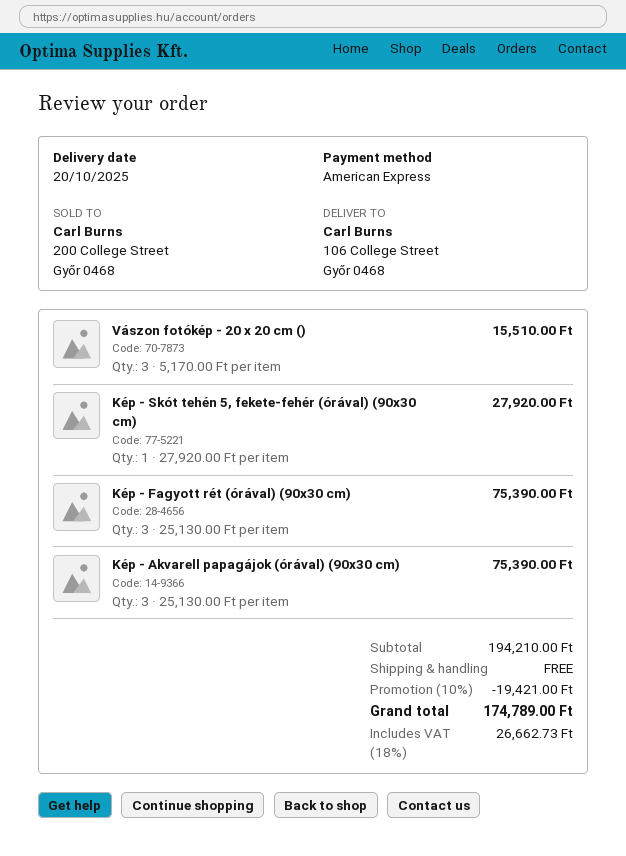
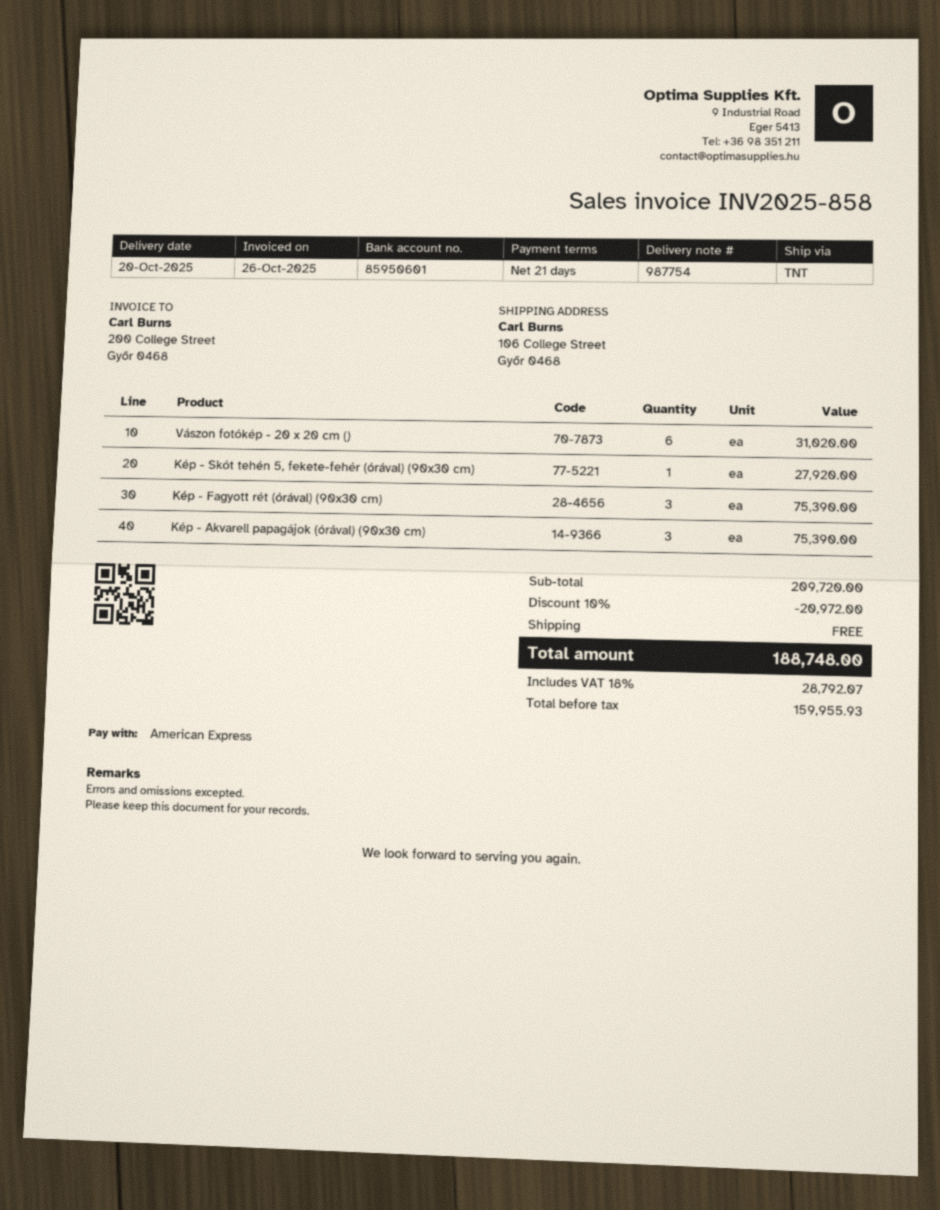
Vászon fotókép - 20 x 20 cm (): 3 for 15510.00 -> 6 for 31020.00
subtotal: 194210.00 -> 209720.00
discount: 10% = 19421.00 -> 10% = 20972.00
tax: 18% = 26662.73 -> 18% = 28792.07
total: 174789.00 -> 188748.00

